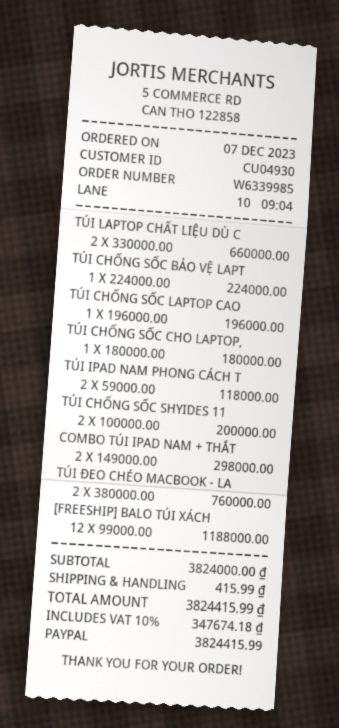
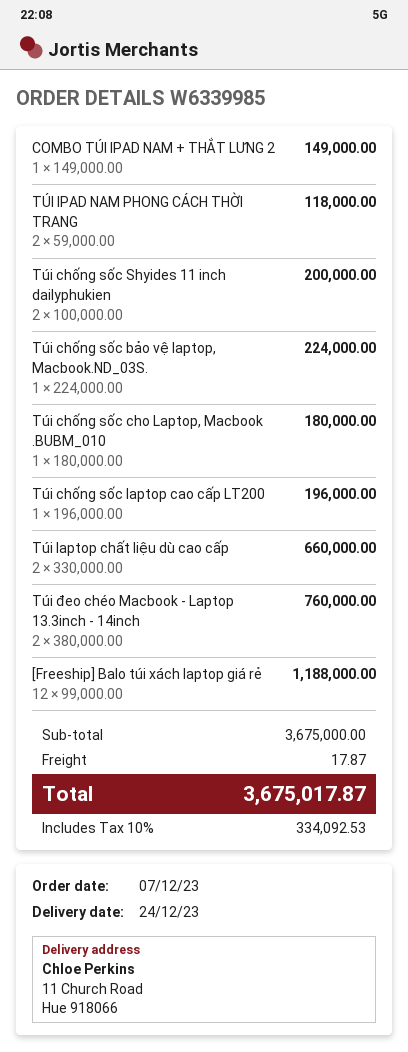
COMBO TÚI IPAD NAM + THẮT: 2 x 149000.00 = 298000.00 -> 1 x 149000.00 = 149000.00
subtotal: 3824000.00 -> 3675000.00
shipping: 415.99 -> 17.87
tax: 10% = 347674.18 -> 10% = 334092.53
total: 3824415.99 -> 3675017.87

